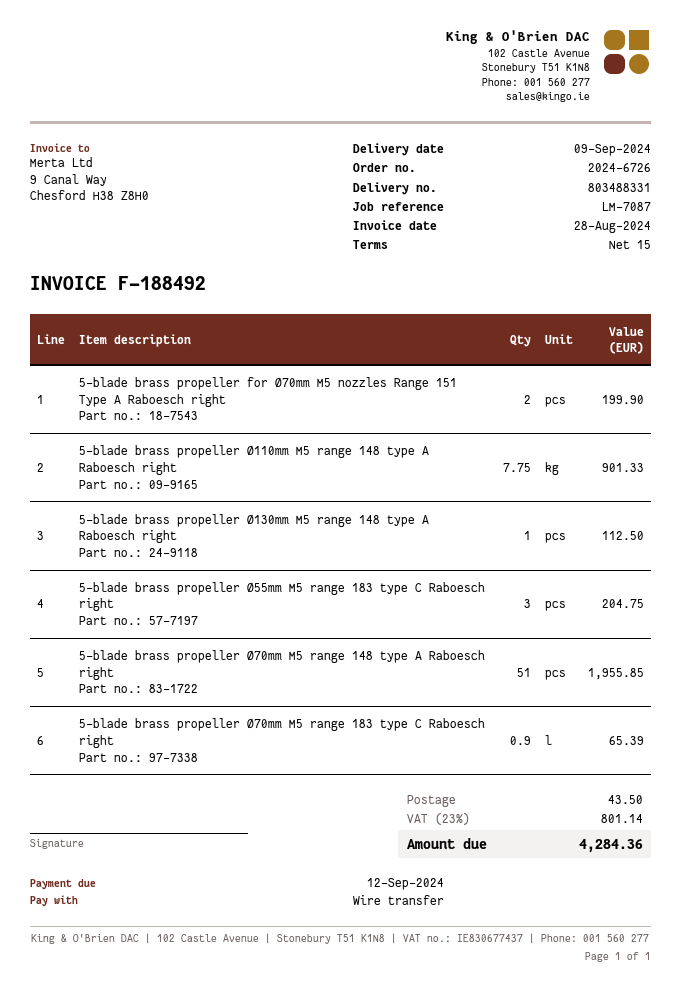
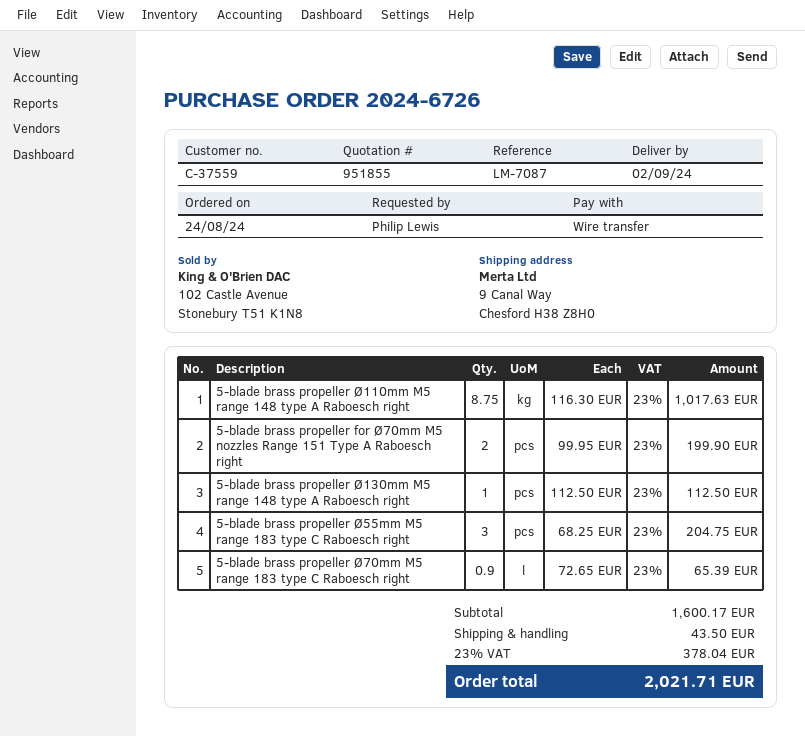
delivery date: 2024-09-09 -> 2024-09-02
5-blade brass propeller Ø110mm M5 range 148 type A Raboesch right: 7.75 for 901.33 -> 8.75 for 1017.63
5-blade brass propeller Ø70mm M5 range 148 type A Raboesch right: 51 for 1955.85 -> none
tax: 23% = 801.14 -> 23% = 378.04
total: 4284.36 -> 2021.71

